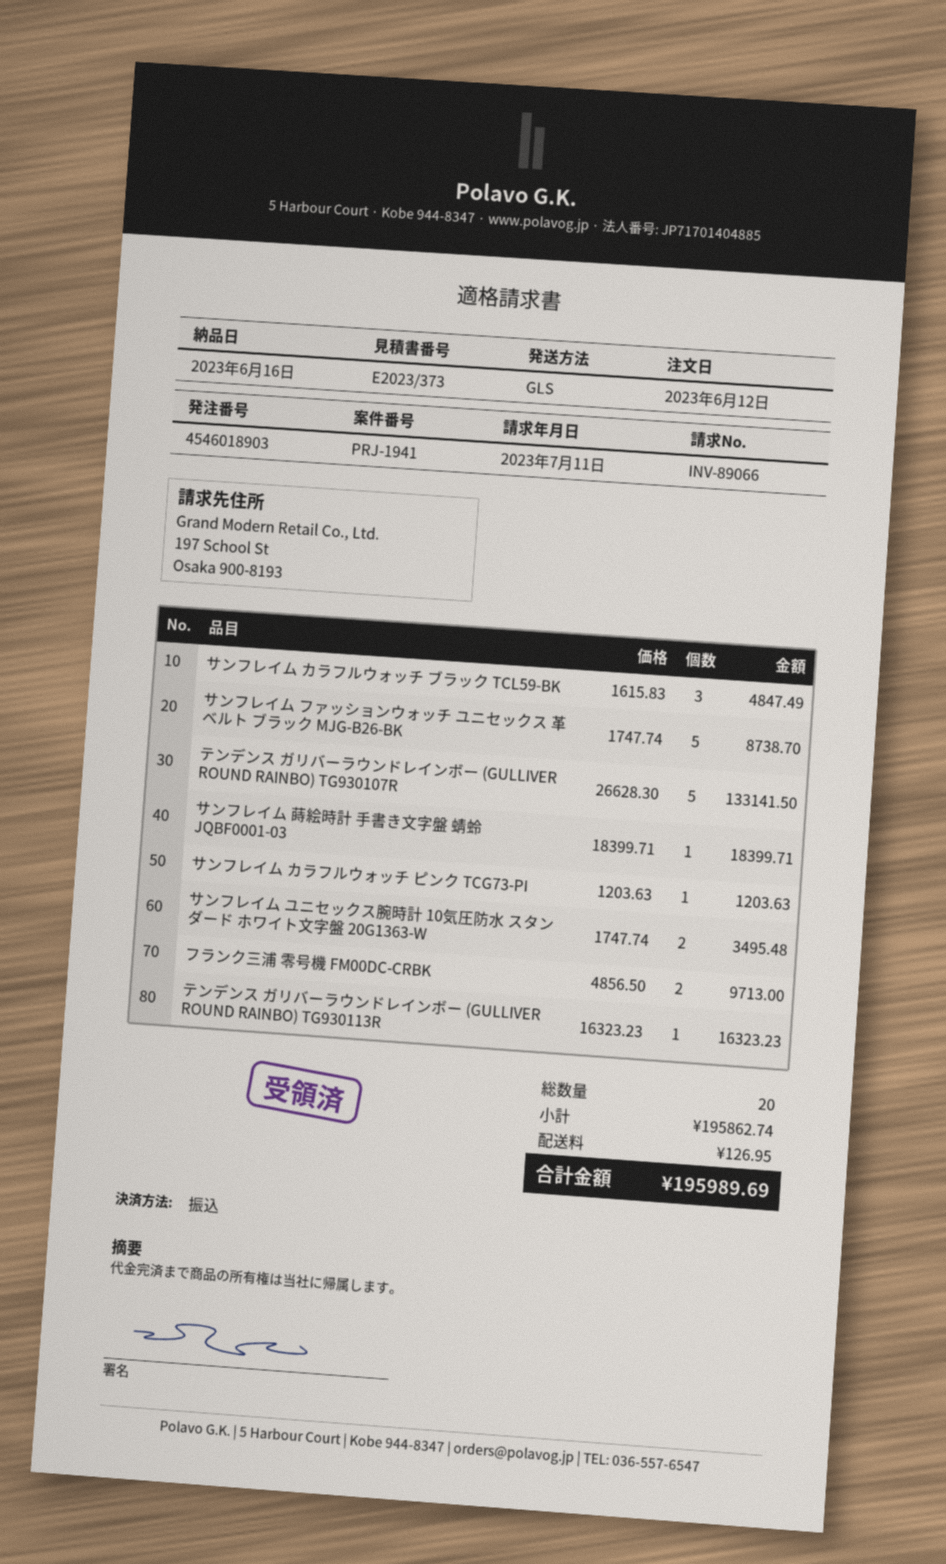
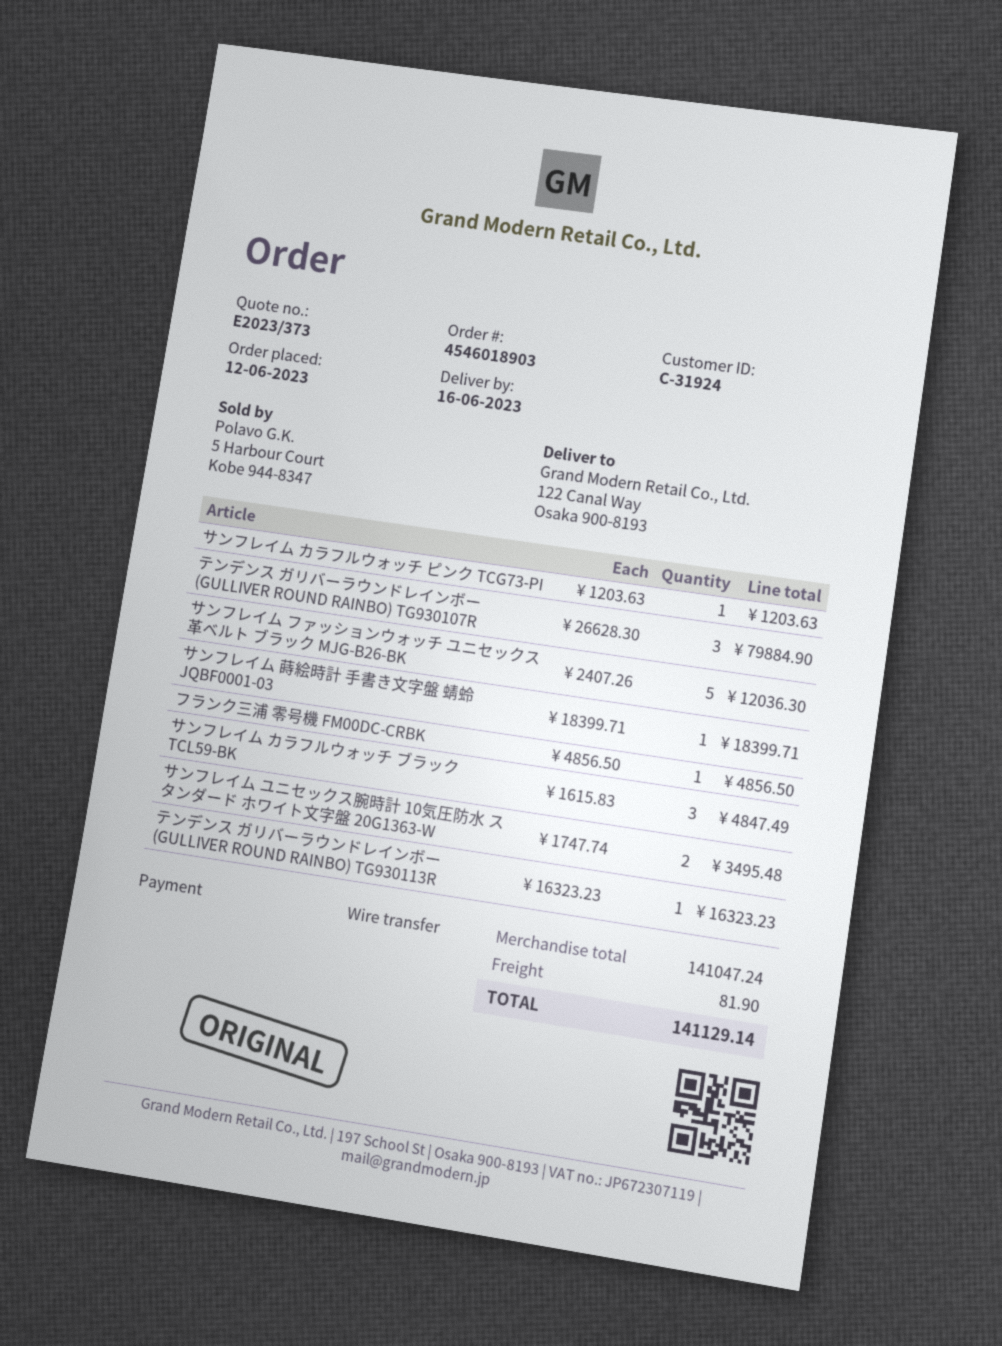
サンフレイム ファッションウォッチ ユニセックス 革ベルト ブラック MJG-B26-BK: 5 x 1747.74 = 8738.70 -> 5 x 2407.26 = 12036.30
テンデンス ガリバーラウンドレインボー (GULLIVER ROUND RAINBO) TG930107R: 5 x 26628.30 = 133141.50 -> 3 x 26628.30 = 79884.90
フランク三浦 零号機 FM00DC-CRBK: 2 x 4856.50 = 9713.00 -> 1 x 4856.50 = 4856.50
subtotal: 195862.74 -> 141047.24
shipping: 126.95 -> 81.90
total: 195989.69 -> 141129.14

